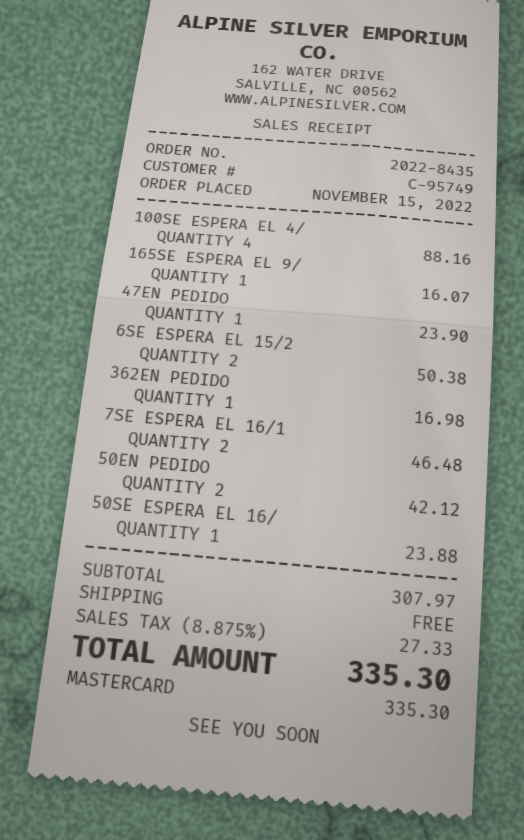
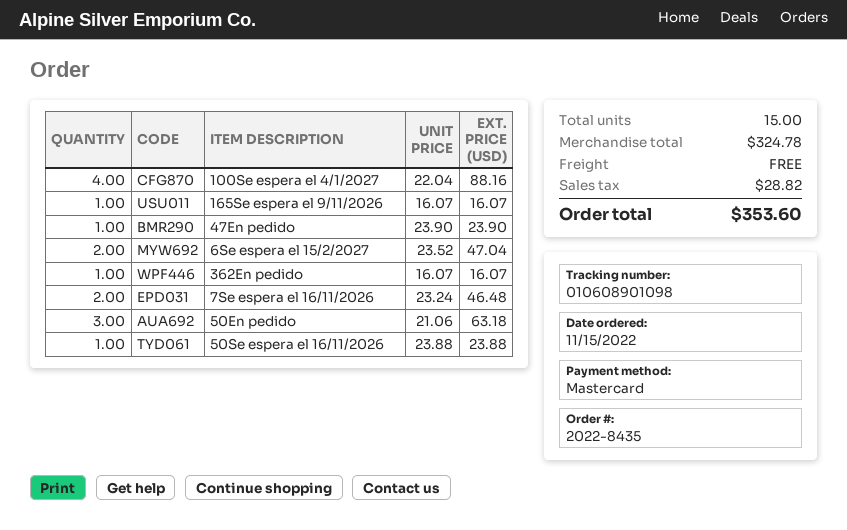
6SE ESPERA EL 15/2: 2 for 50.38 -> 2 for 47.04
362EN PEDIDO: 1 for 16.98 -> 1 for 16.07
50EN PEDIDO: 2 for 42.12 -> 3 for 63.18
subtotal: 307.97 -> 324.78
tax: 27.33 -> 28.82
total: 335.30 -> 353.60

